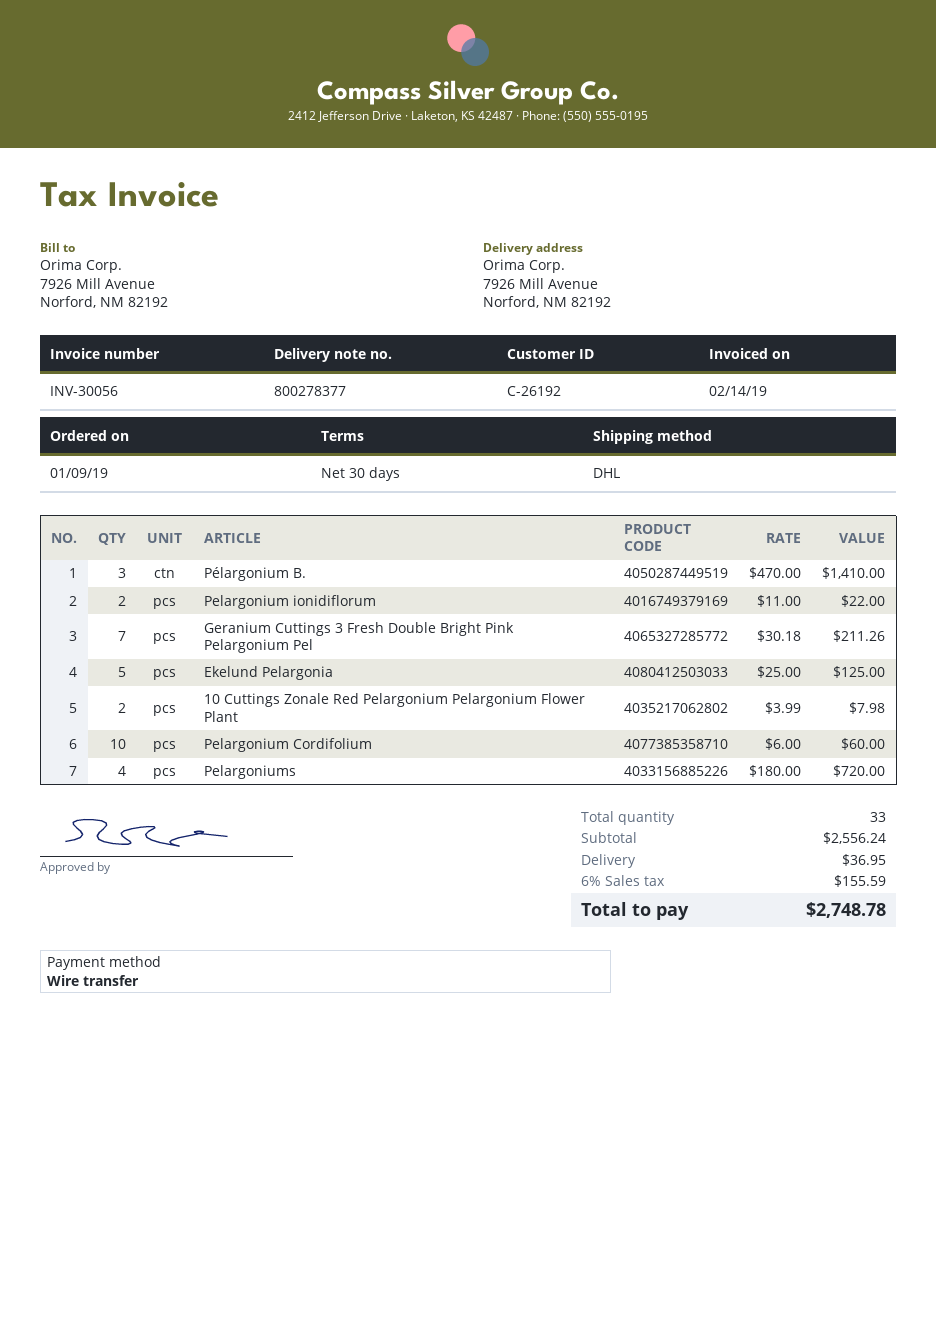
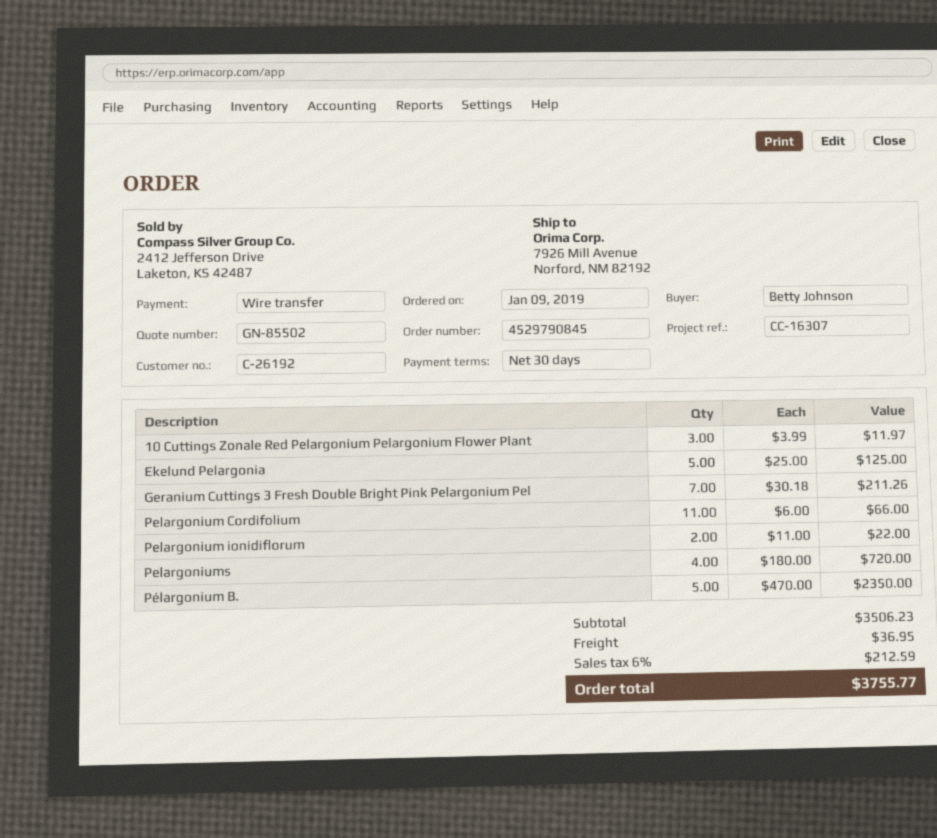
Pélargonium B.: 3 x 470.00 = 1410.00 -> 5 x 470.00 = 2350.00
10 Cuttings Zonale Red Pelargonium Pelargonium Flower Plant: 2 x 3.99 = 7.98 -> 3 x 3.99 = 11.97
Pelargonium Cordifolium: 10 x 6.00 = 60.00 -> 11 x 6.00 = 66.00
subtotal: 2556.24 -> 3506.23
tax: 6% = 155.59 -> 6% = 212.59
total: 2748.78 -> 3755.77

